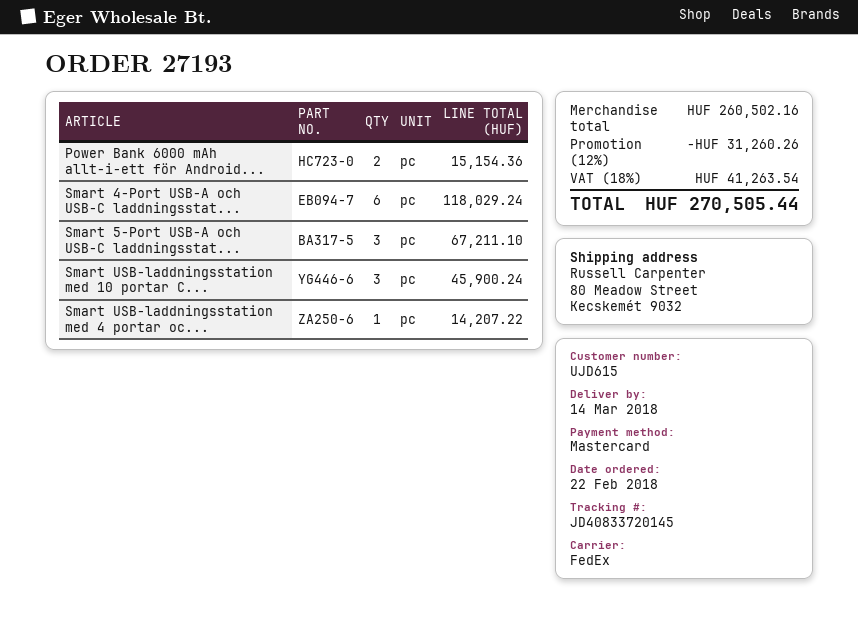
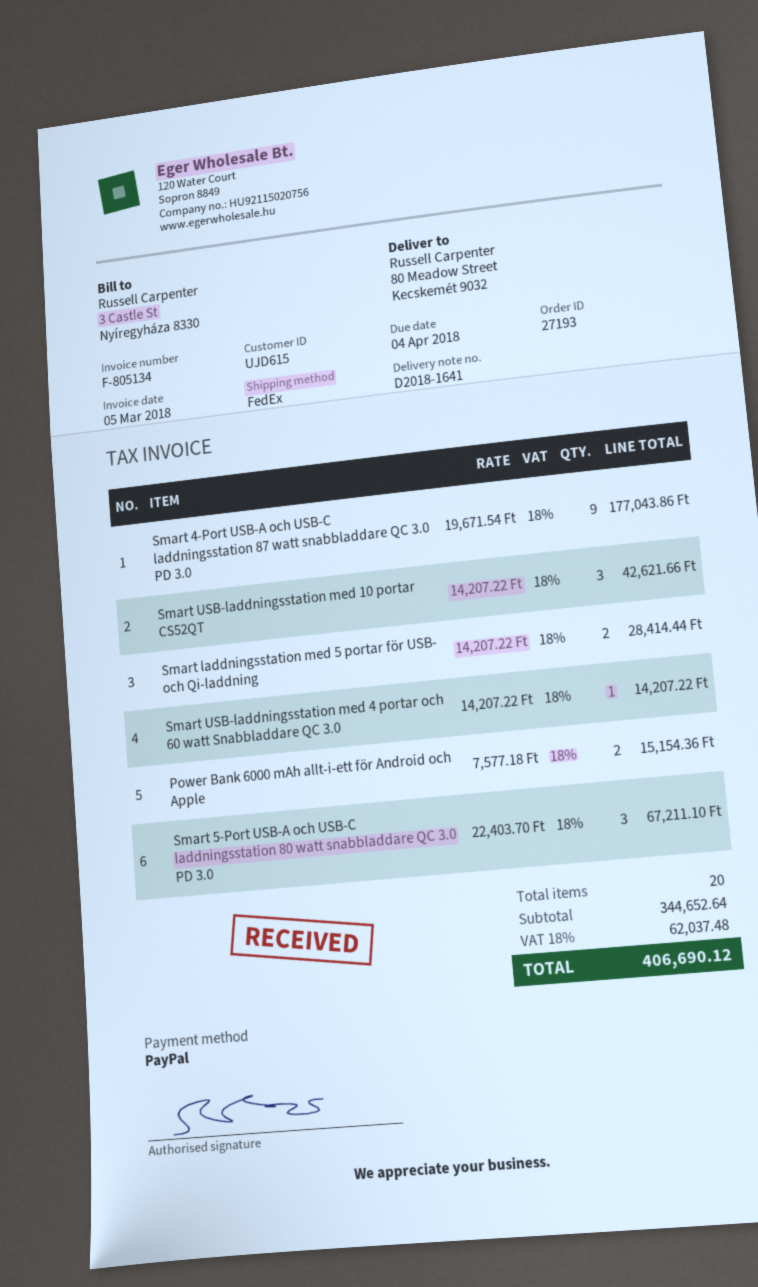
payment method: Mastercard -> PayPal
Smart 4-Port USB-A och USB-C laddningsstat...: 6 for 118029.24 -> 9 for 177043.86
Smart USB-laddningsstation med 10 portar C...: 3 for 45900.24 -> 3 for 42621.66
Smart laddningsstation med 5 portar för USB- och Qi-laddning: none -> 2 for 28414.44
subtotal: 260502.16 -> 344652.64
discount: 12% = 31260.26 -> none
tax: 18% = 41263.54 -> 18% = 62037.48
total: 270505.44 -> 406690.12

